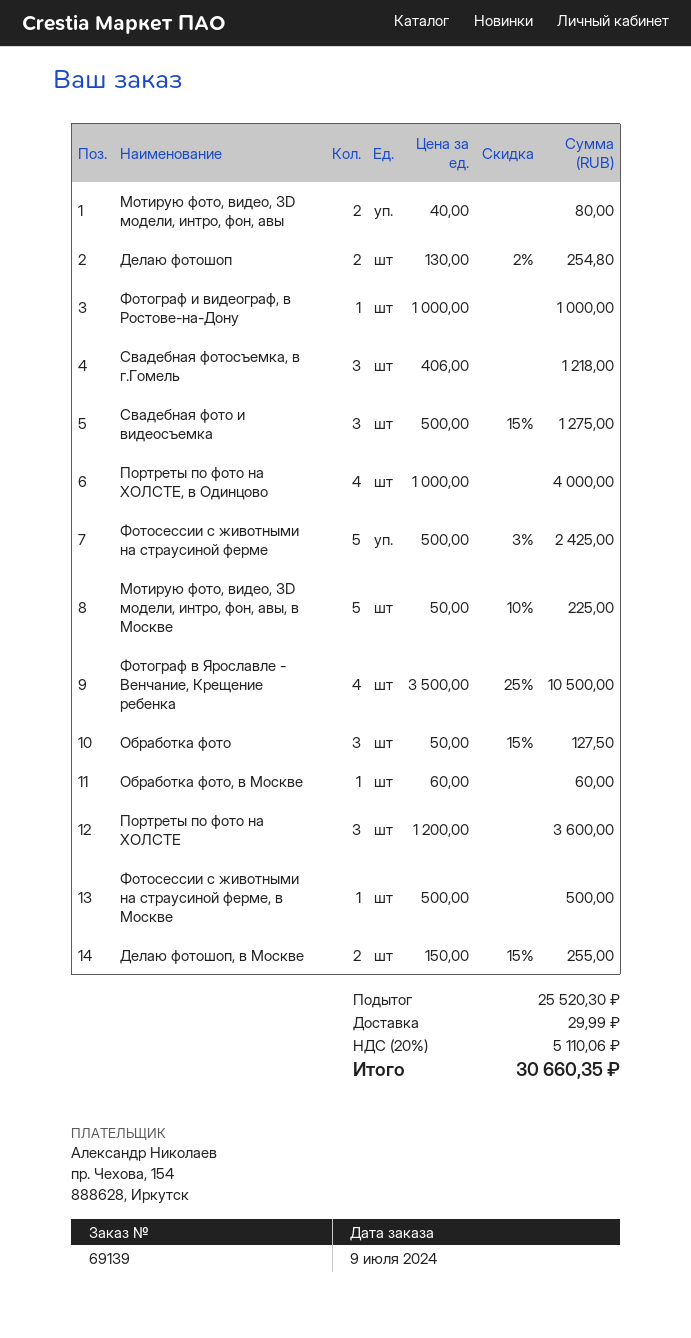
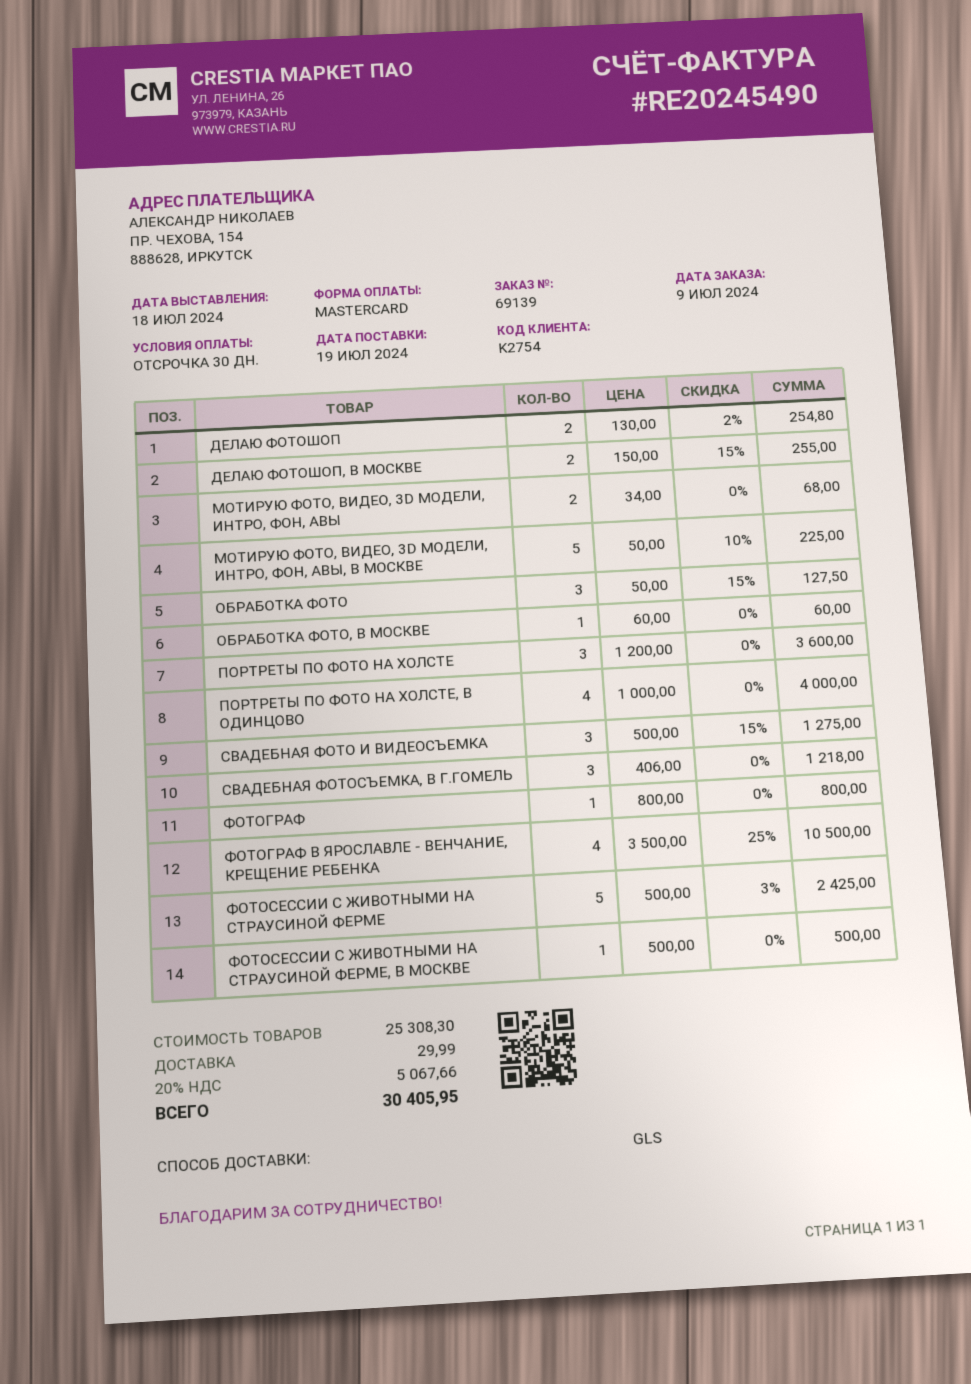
Мотирую фото, видео, 3D модели, интро, фон, авы: 2 x 40.00 = 80.00 -> 2 x 34.00 = 68.00
Фотограф и видеограф, в Ростове-на-Дону: 1 x 1000.00 = 1000.00 -> none
ФОТОГРАФ: none -> 1 x 800.00 = 800.00
subtotal: 25520.30 -> 25308.30
tax: 20% = 5110.06 -> 20% = 5067.66
total: 30660.35 -> 30405.95

